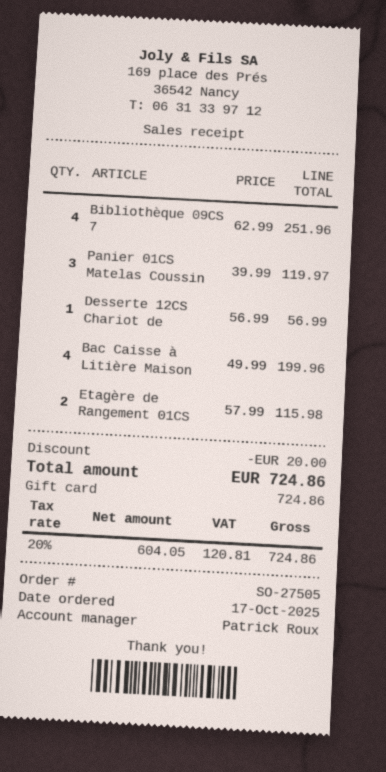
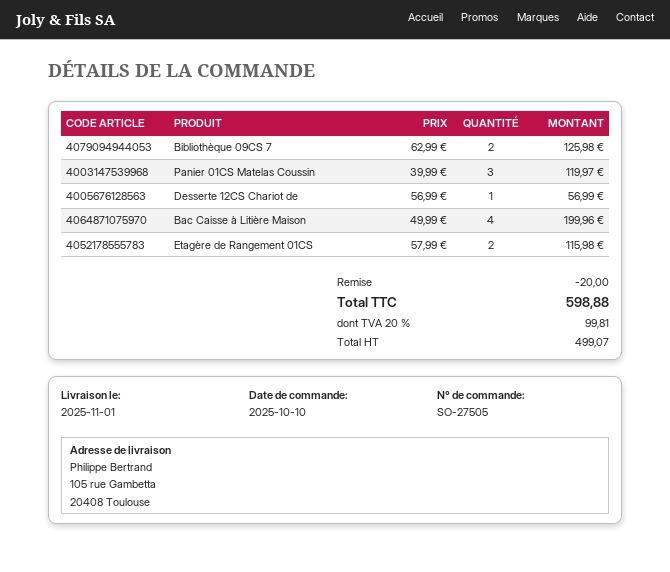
order date: 2025-10-17 -> 2025-10-10
Bibliothèque 09CS 7: 4 x 62.99 = 251.96 -> 2 x 62.99 = 125.98
net: 604.05 -> 499.07
tax: 20% = 120.81 -> 20% = 99.81
total: 724.86 -> 598.88

